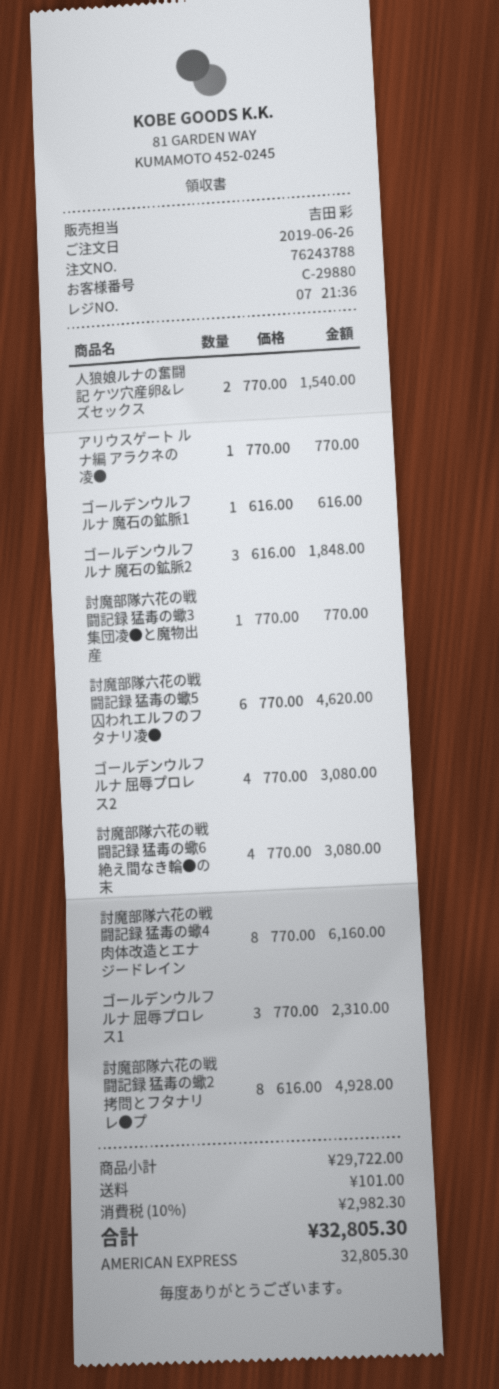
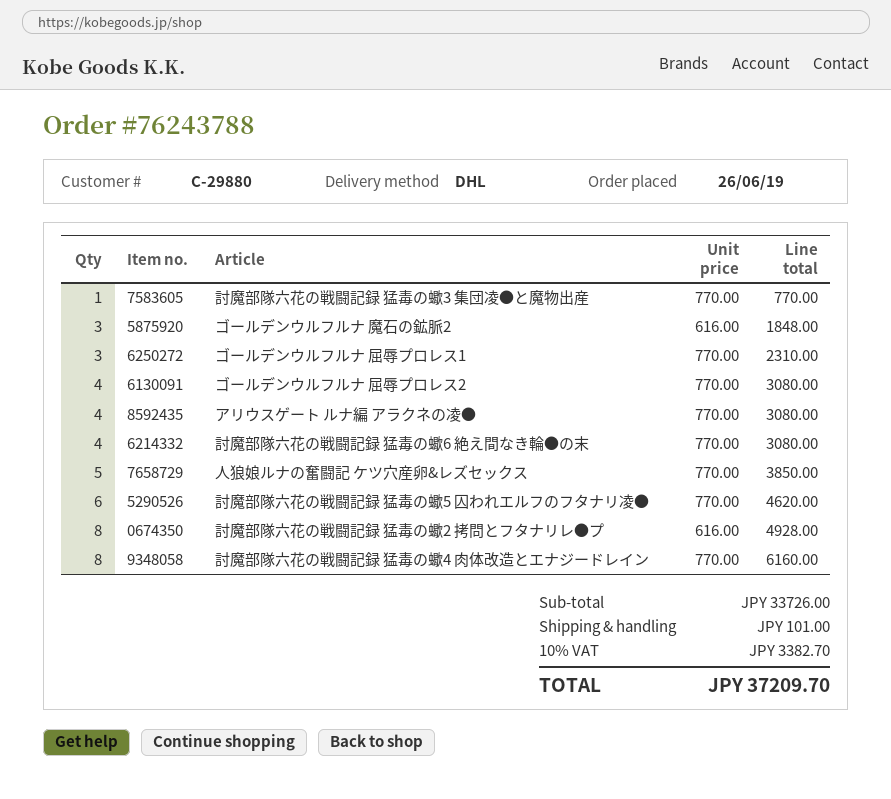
人狼娘ルナの奮闘記 ケツ穴産卵&レズセックス: 2 x 770.00 = 1540.00 -> 5 x 770.00 = 3850.00
アリウスゲート ルナ編 アラクネの凌●: 1 x 770.00 = 770.00 -> 4 x 770.00 = 3080.00
ゴールデンウルフルナ 魔石の鉱脈1: 1 x 616.00 = 616.00 -> none
subtotal: 29722.00 -> 33726.00
tax: 10% = 2982.30 -> 10% = 3382.70
total: 32805.30 -> 37209.70

